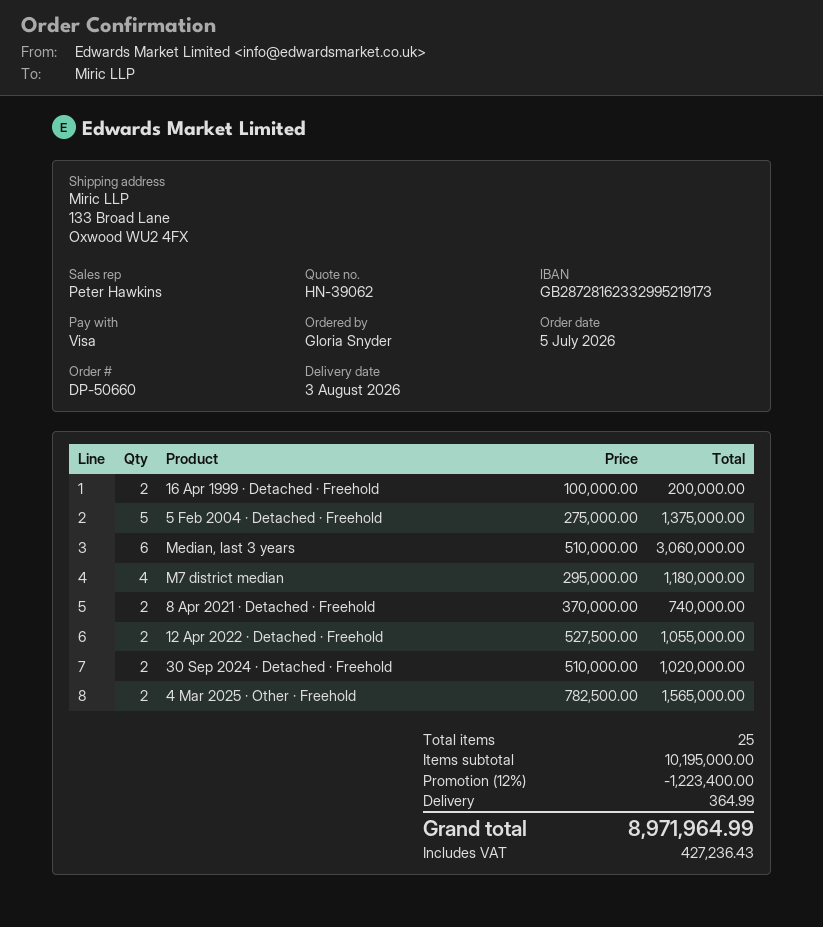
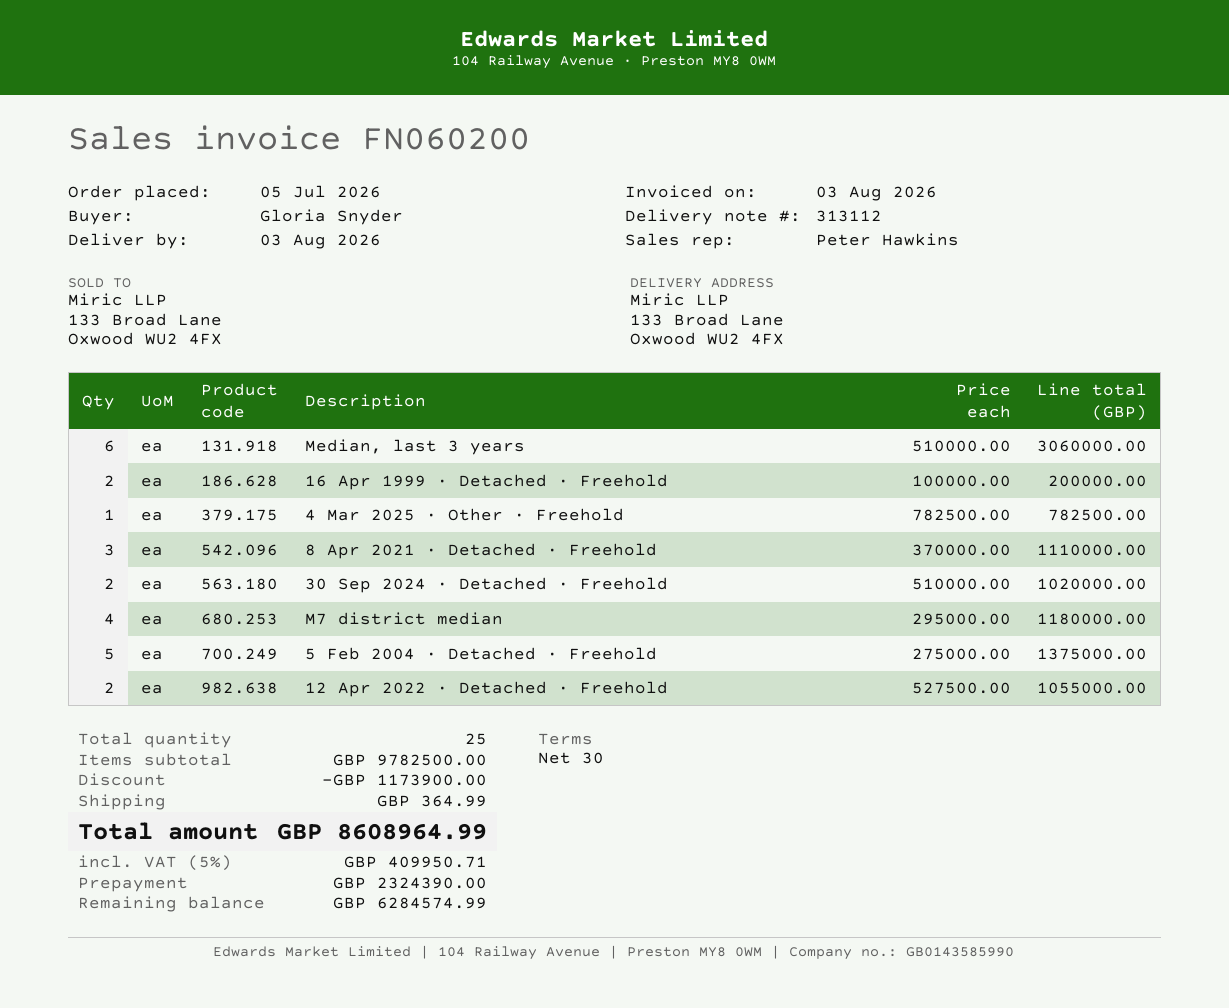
8 Apr 2021 · Detached · Freehold: 2 x 370000.00 = 740000.00 -> 3 x 370000.00 = 1110000.00
4 Mar 2025 · Other · Freehold: 2 x 782500.00 = 1565000.00 -> 1 x 782500.00 = 782500.00
subtotal: 10195000.00 -> 9782500.00
discount: 1223400.00 -> 1173900.00
tax: 427236.43 -> 409950.71
total: 8971964.99 -> 8608964.99

